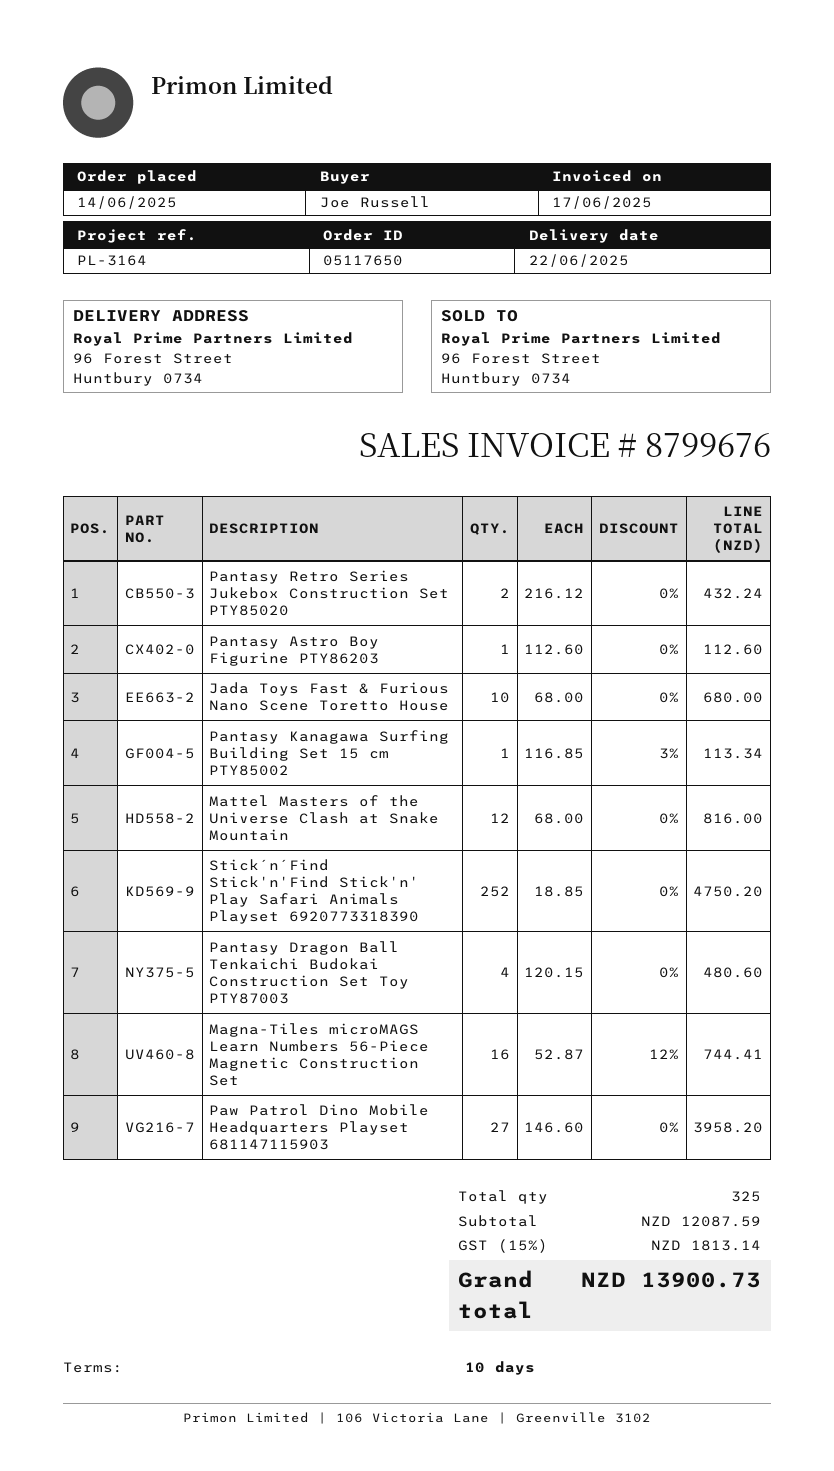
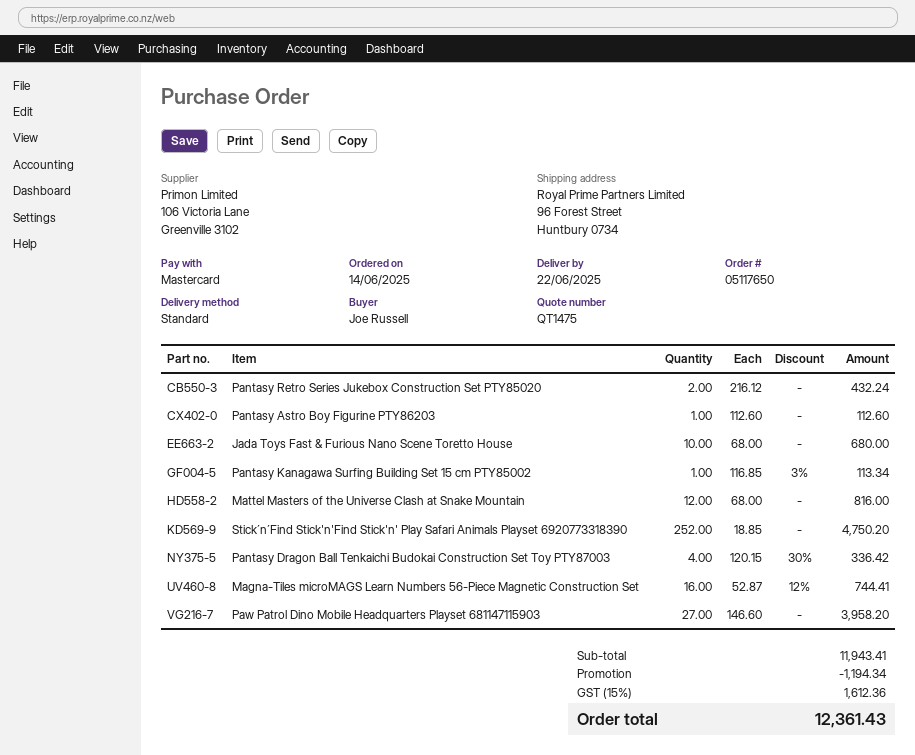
Pantasy Dragon Ball Tenkaichi Budokai Construction Set Toy PTY87003: 4 x 120.15 = 480.60 -> 4 x 120.15 - 30% = 336.42
subtotal: 12087.59 -> 11943.41
discount: none -> 1194.34
tax: 15% = 1813.14 -> 15% = 1612.36
total: 13900.73 -> 12361.43

